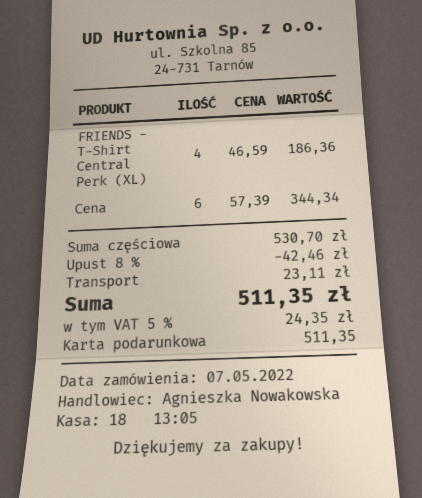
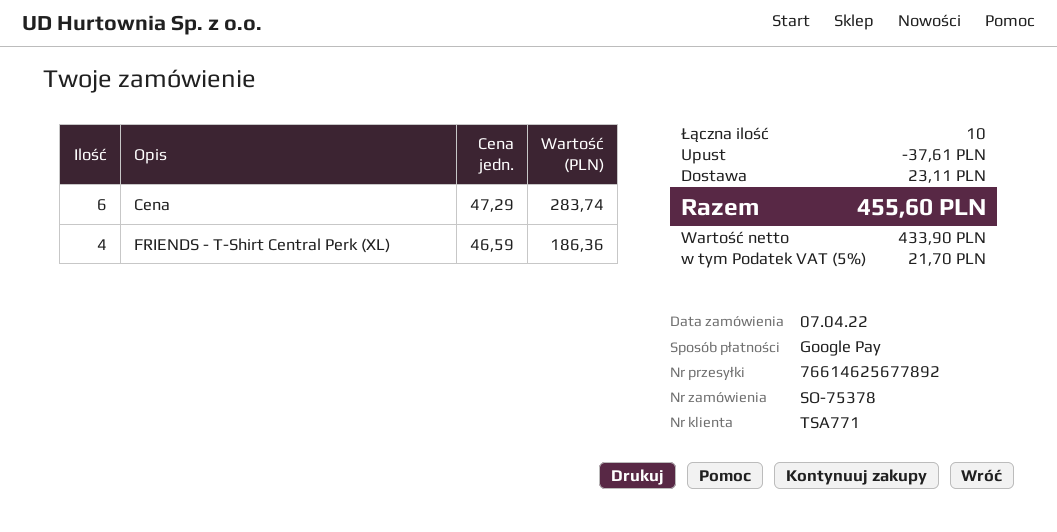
order date: 2022-05-07 -> 2022-04-07
payment method: gift card -> Google Pay
Cena: 6 x 57.39 = 344.34 -> 6 x 47.29 = 283.74
discount: 42.46 -> 37.61
tax: 5% = 24.35 -> 5% = 21.70
total: 511.35 -> 455.60

